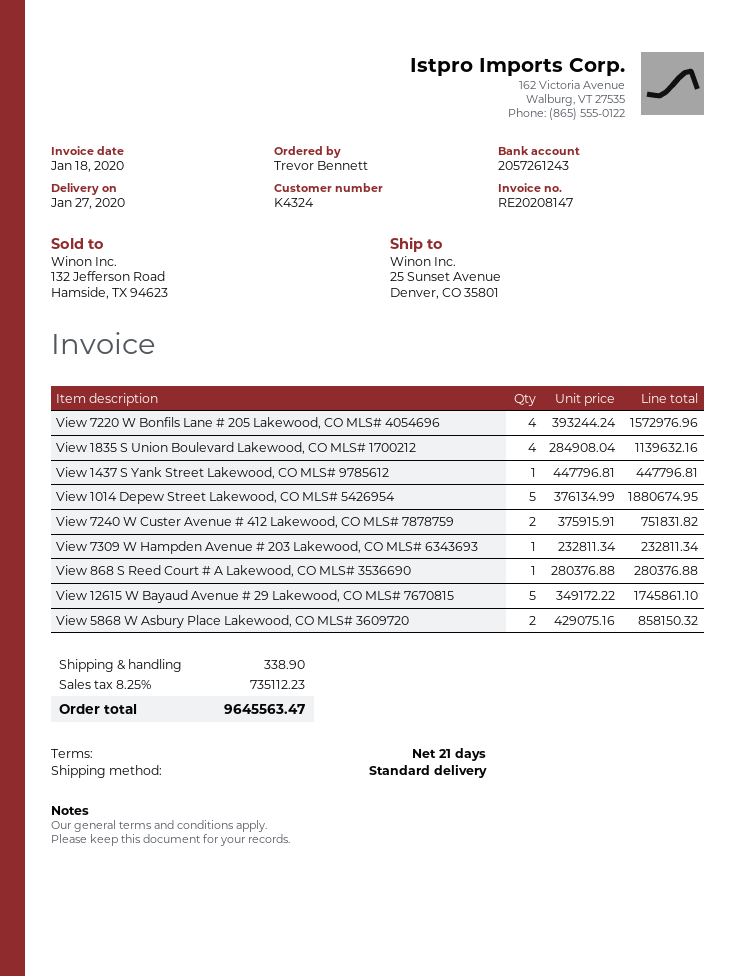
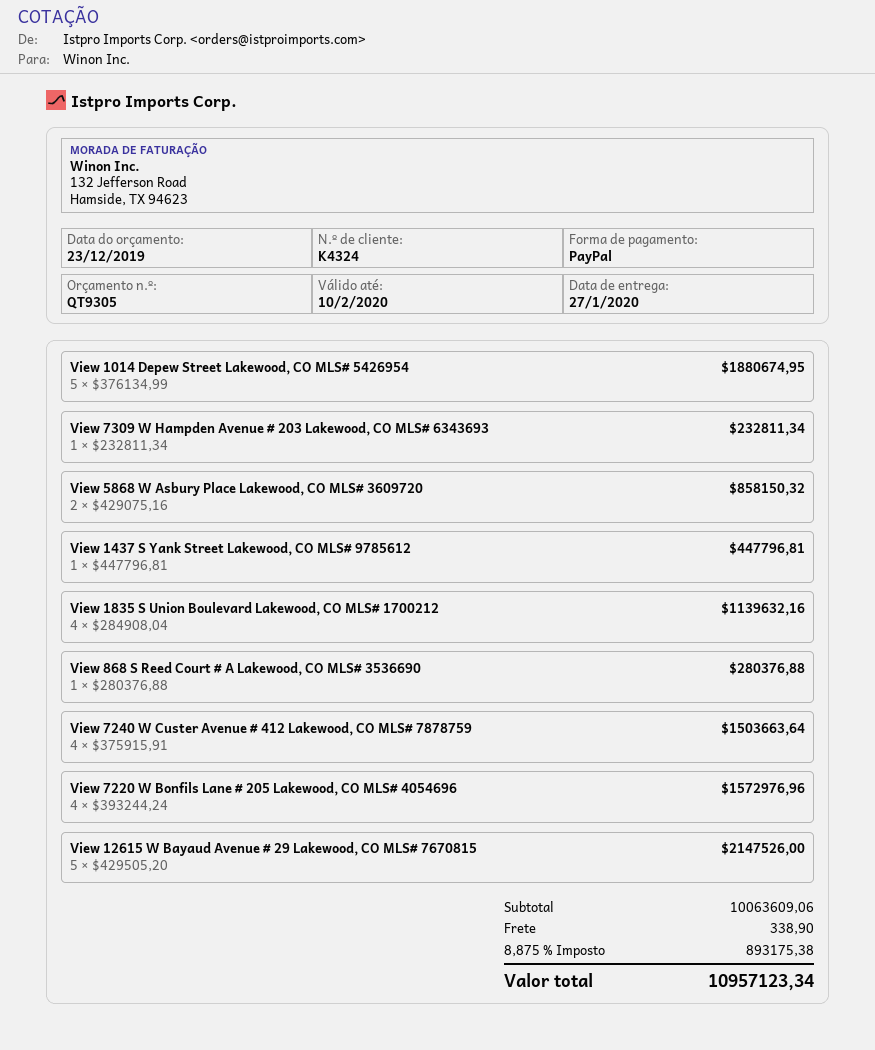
View 7240 W Custer Avenue # 412 Lakewood, CO MLS# 7878759: 2 x 375915.91 = 751831.82 -> 4 x 375915.91 = 1503663.64
View 12615 W Bayaud Avenue # 29 Lakewood, CO MLS# 7670815: 5 x 349172.22 = 1745861.10 -> 5 x 429505.20 = 2147526.00
tax: 8.25% = 735112.23 -> 8.875% = 893175.38
total: 9645563.47 -> 10957123.34

